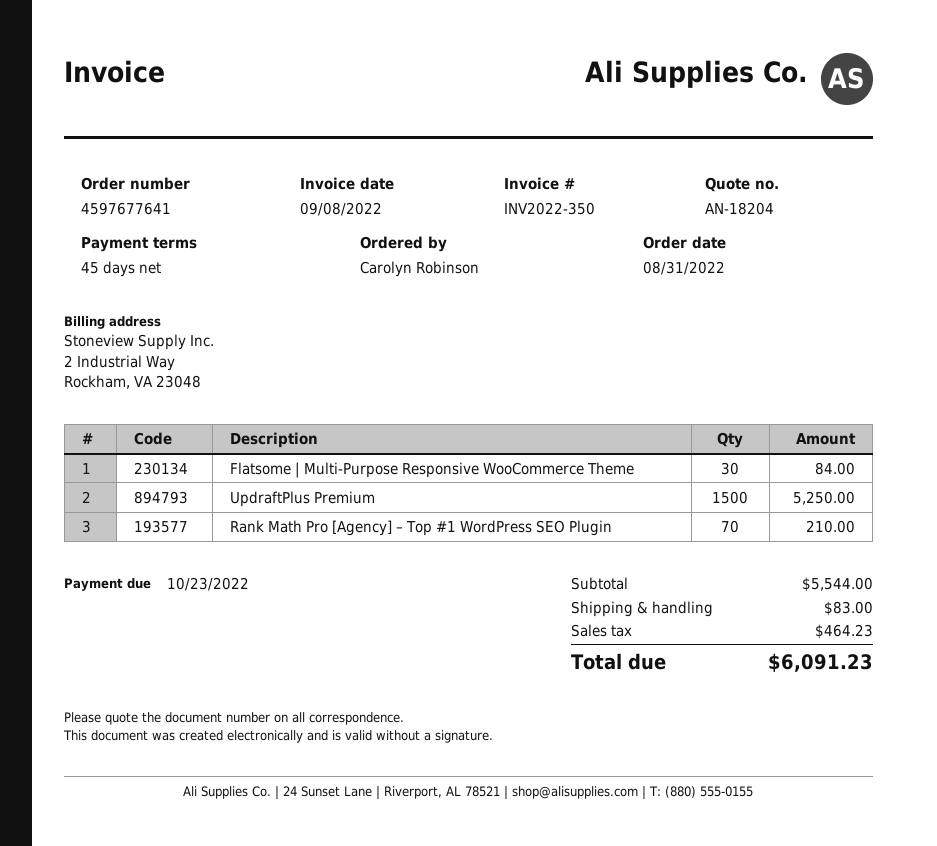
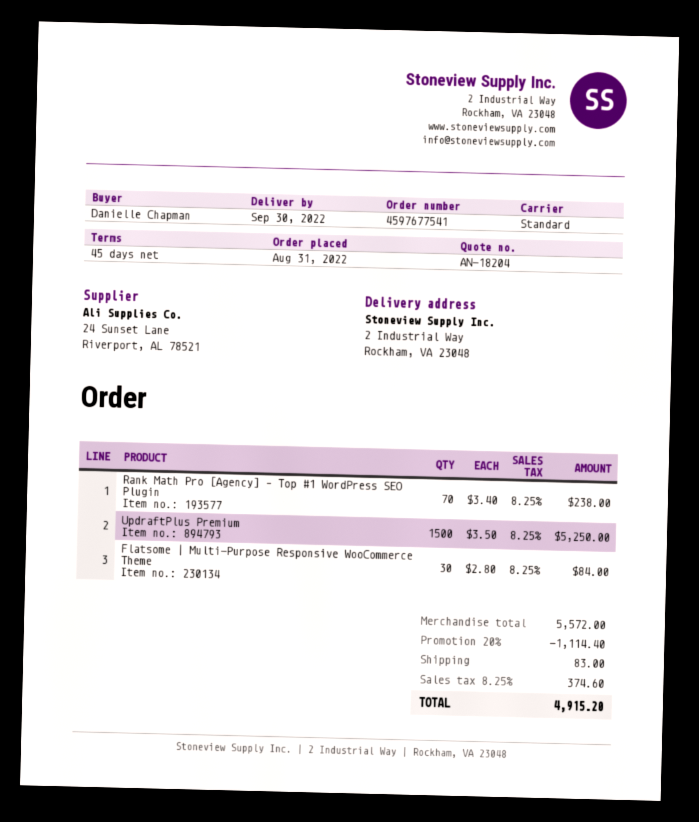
order number: 4597677641 -> 4597677541
ordered by: Carolyn Robinson -> Danielle Chapman
Rank Math Pro [Agency] – Top #1 WordPress SEO Plugin: 70 for 210.00 -> 70 for 238.00
subtotal: 5544.00 -> 5572.00
discount: none -> 20% = 1114.40
tax: 464.23 -> 374.60
total: 6091.23 -> 4915.20

